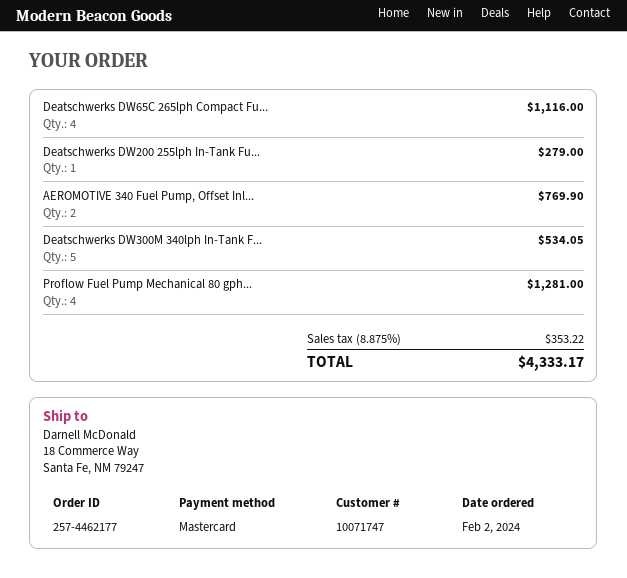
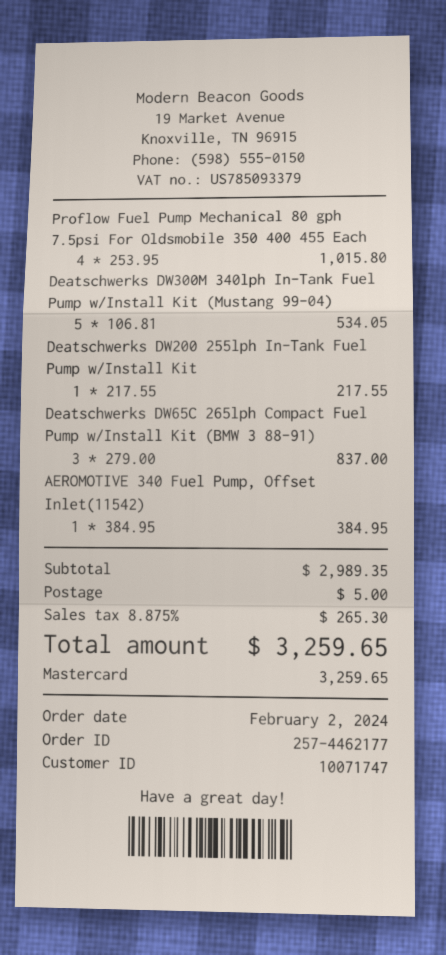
Deatschwerks DW65C 265lph Compact Fu...: 4 for 1116.00 -> 3 for 837.00
Deatschwerks DW200 255lph In-Tank Fu...: 1 for 279.00 -> 1 for 217.55
AEROMOTIVE 340 Fuel Pump, Offset Inl...: 2 for 769.90 -> 1 for 384.95
Proflow Fuel Pump Mechanical 80 gph...: 4 for 1281.00 -> 4 for 1015.80
shipping: none -> 5.00
tax: 8.875% = 353.22 -> 8.875% = 265.30
total: 4333.17 -> 3259.65

